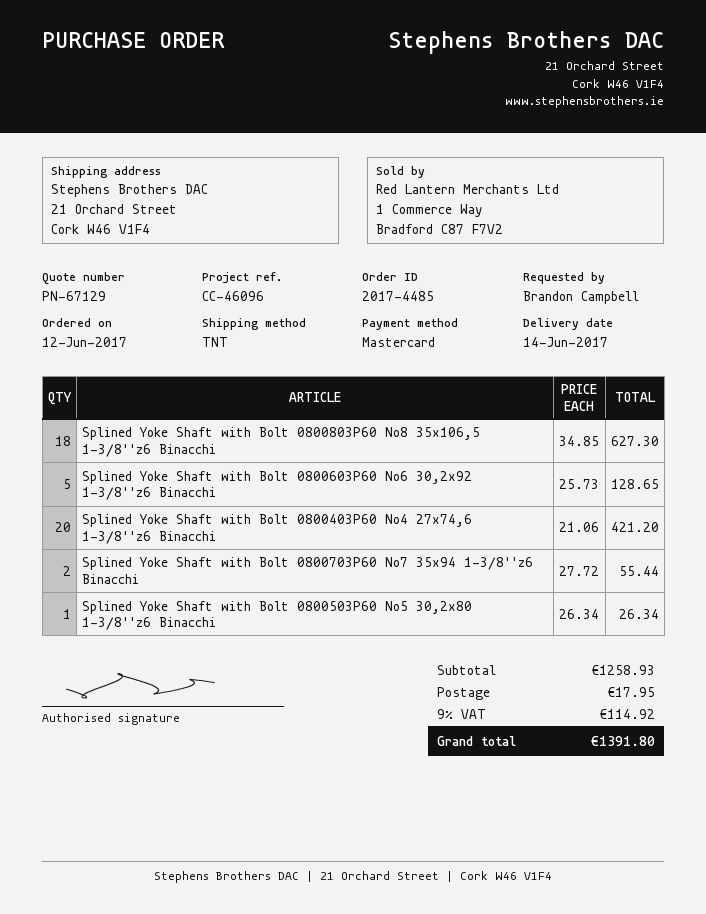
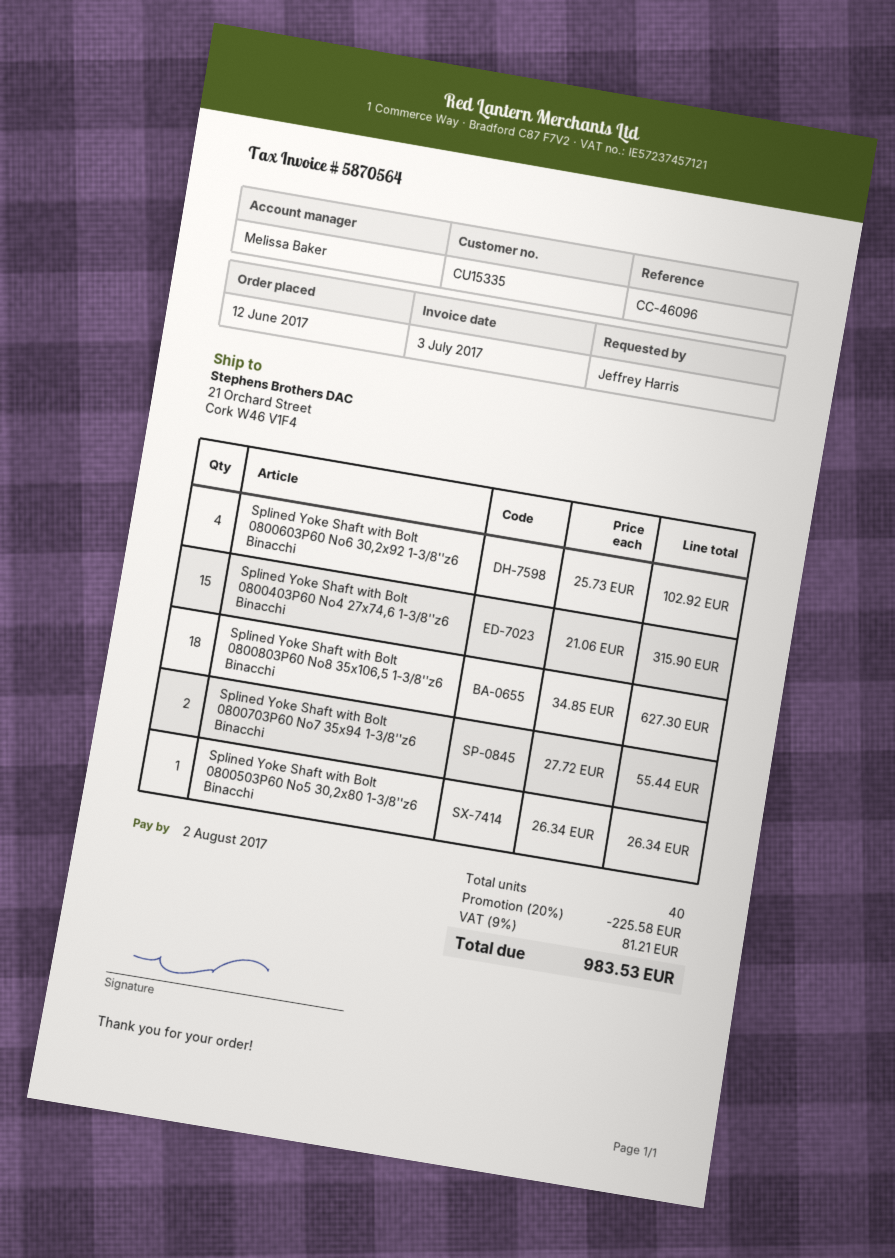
ordered by: Brandon Campbell -> Jeffrey Harris
Splined Yoke Shaft with Bolt 0800603P60 No6 30,2x92 1-3/8''z6 Binacchi: 5 x 25.73 = 128.65 -> 4 x 25.73 = 102.92
Splined Yoke Shaft with Bolt 0800403P60 No4 27x74,6 1-3/8''z6 Binacchi: 20 x 21.06 = 421.20 -> 15 x 21.06 = 315.90
discount: none -> 20% = 225.58
shipping: 17.95 -> none
tax: 9% = 114.92 -> 9% = 81.21
total: 1391.80 -> 983.53

